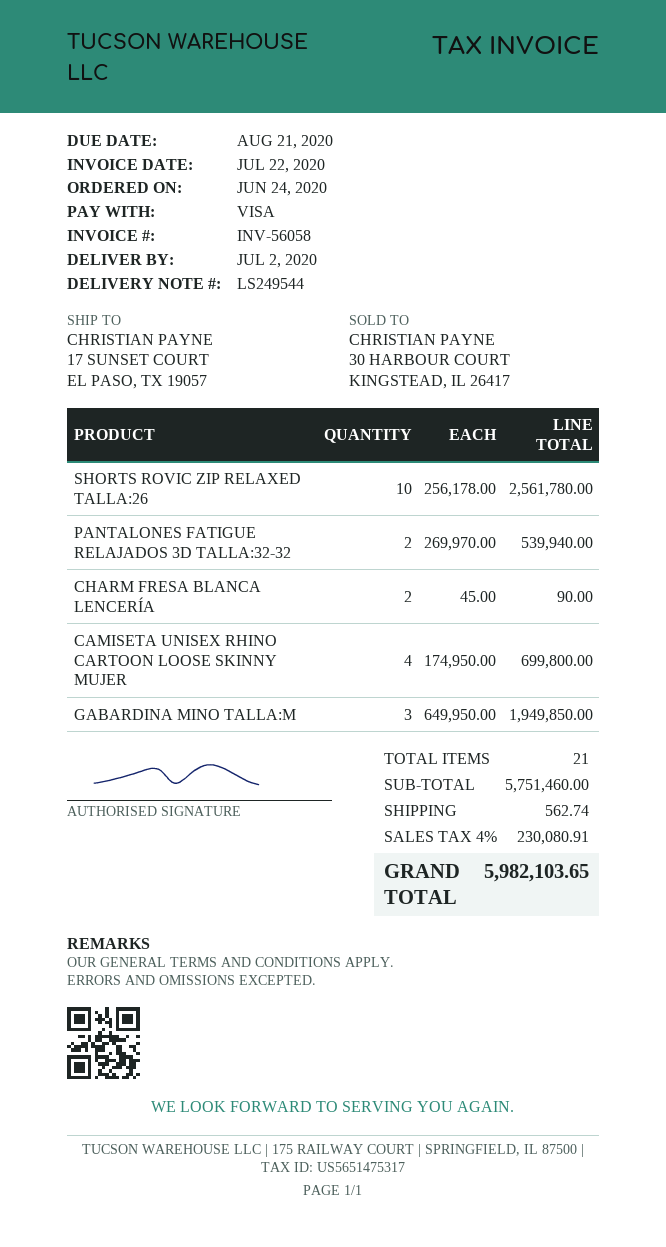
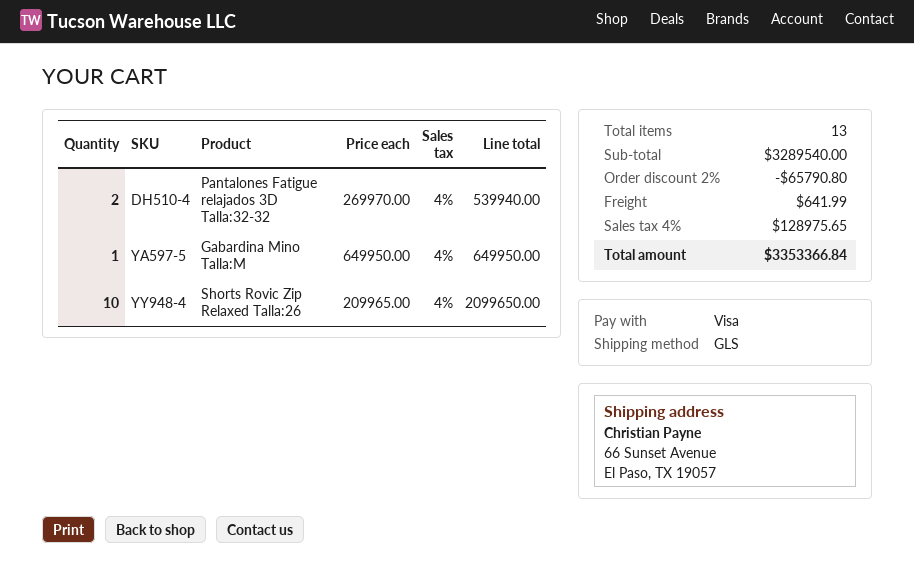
ship to: 17 SUNSET COURT, EL PASO, TX 19057 -> 66 Sunset Avenue, El Paso, TX 19057
SHORTS ROVIC ZIP RELAXED TALLA:26: 10 x 256178.00 = 2561780.00 -> 10 x 209965.00 = 2099650.00
CHARM FRESA BLANCA LENCERÍA: 2 x 45.00 = 90.00 -> none
CAMISETA UNISEX RHINO CARTOON LOOSE SKINNY MUJER: 4 x 174950.00 = 699800.00 -> none
GABARDINA MINO TALLA:M: 3 x 649950.00 = 1949850.00 -> 1 x 649950.00 = 649950.00
total quantity: 21 -> 13
subtotal: 5751460.00 -> 3289540.00
discount: none -> 2% = 65790.80
shipping: 562.74 -> 641.99
tax: 4% = 230080.91 -> 4% = 128975.65
total: 5982103.65 -> 3353366.84

